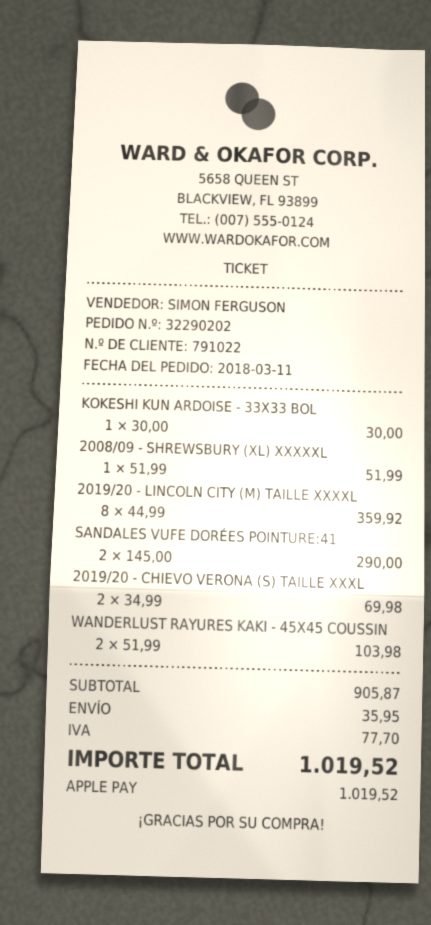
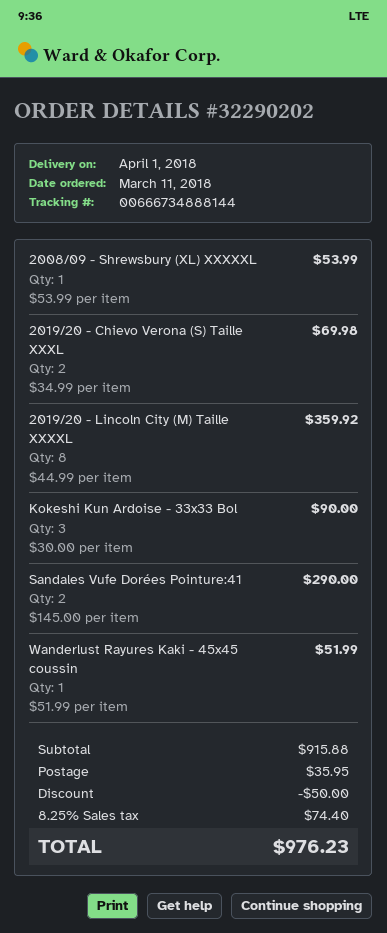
KOKESHI KUN ARDOISE - 33X33 BOL: 1 x 30.00 = 30.00 -> 3 x 30.00 = 90.00
2008/09 - SHREWSBURY (XL) XXXXXL: 1 x 51.99 = 51.99 -> 1 x 53.99 = 53.99
WANDERLUST RAYURES KAKI - 45X45 COUSSIN: 2 x 51.99 = 103.98 -> 1 x 51.99 = 51.99
subtotal: 905.87 -> 915.88
discount: none -> 50.00
tax: 77.70 -> 74.40
total: 1019.52 -> 976.23

